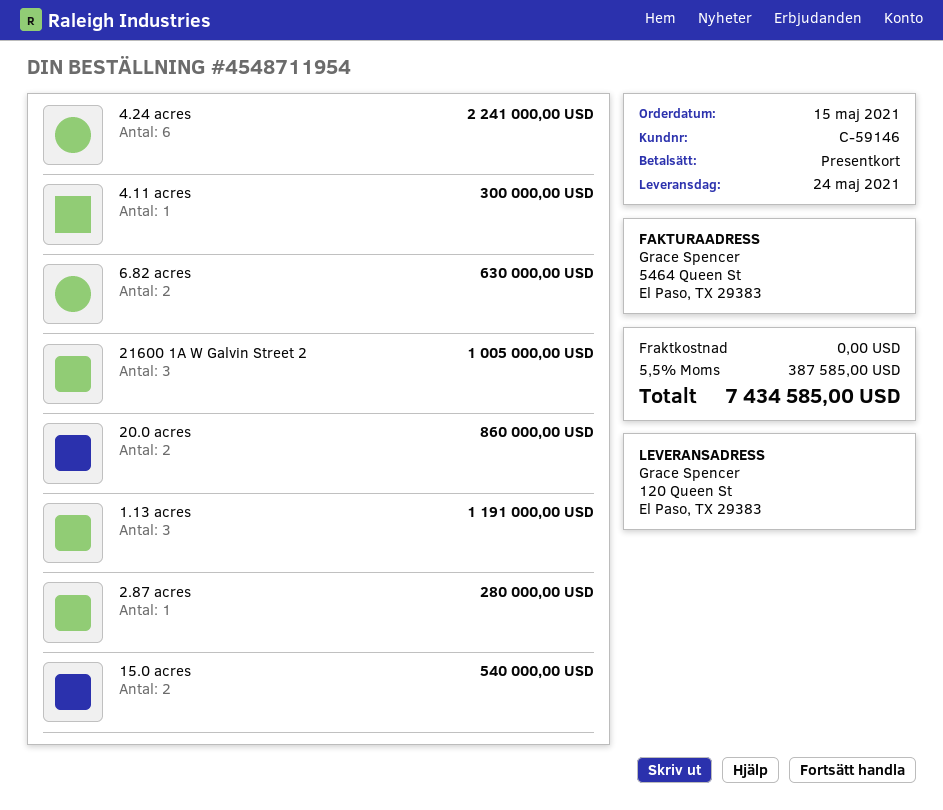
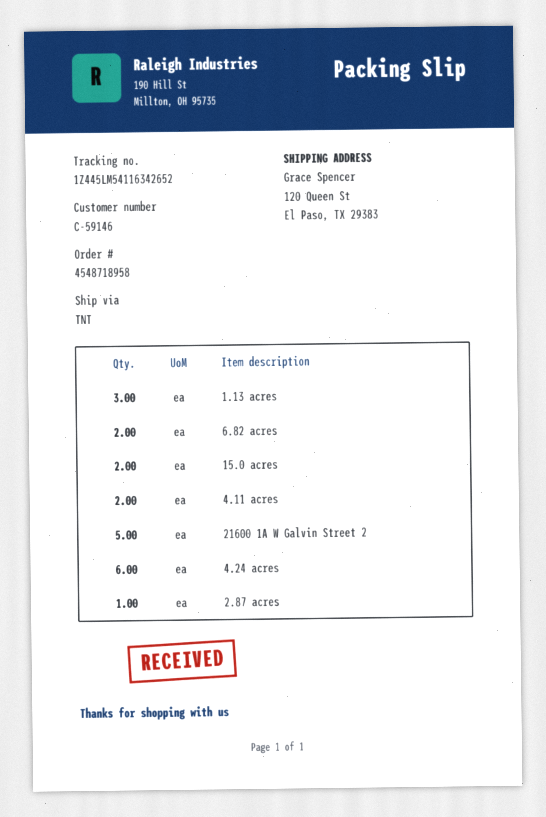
order number: 4548711954 -> 4548718958
4.11 acres: 1 -> 2
21600 1A W Galvin Street 2: 3 -> 5
20.0 acres: 2 -> none

